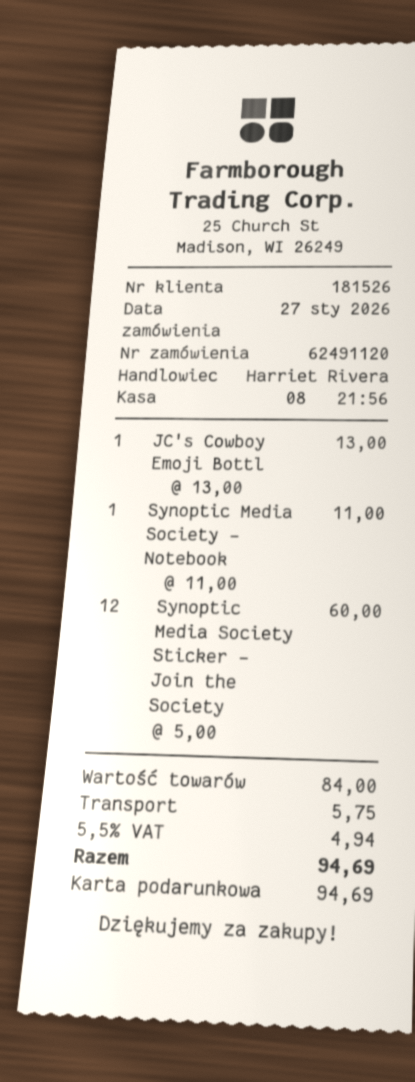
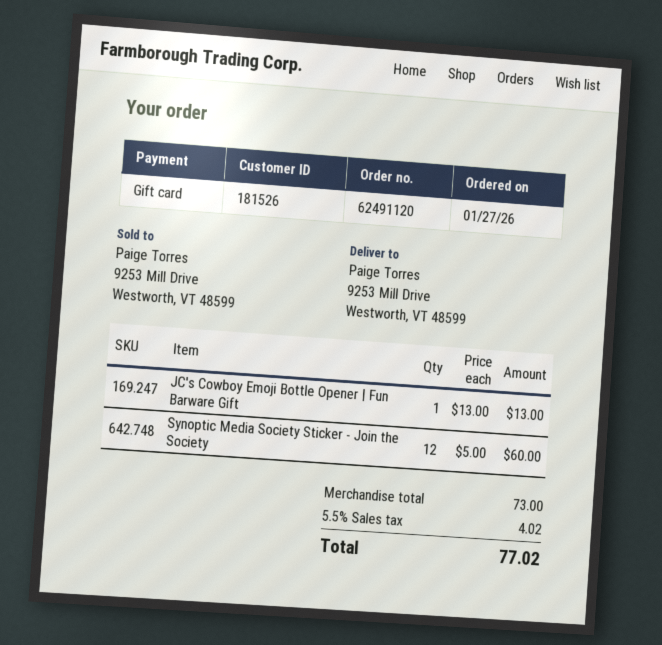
Synoptic Media Society - Notebook: 1 x 11.00 = 11.00 -> none
subtotal: 84.00 -> 73.00
shipping: 5.75 -> none
tax: 5.5% = 4.94 -> 5.5% = 4.02
total: 94.69 -> 77.02

